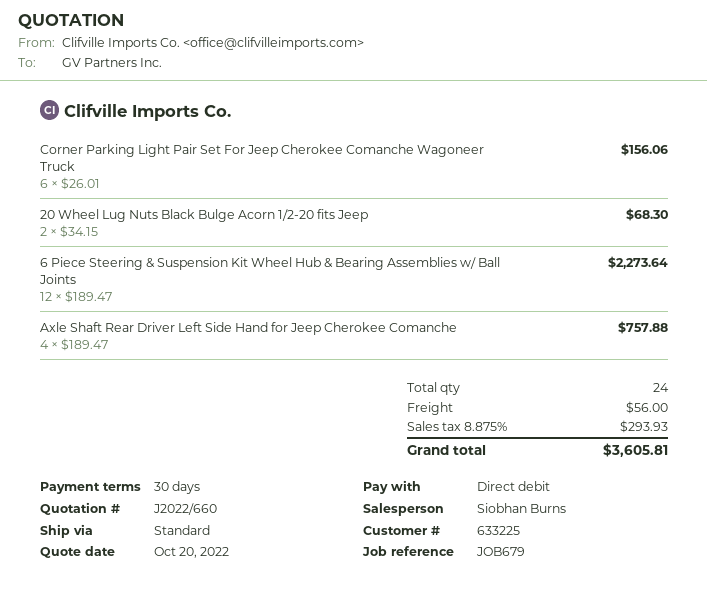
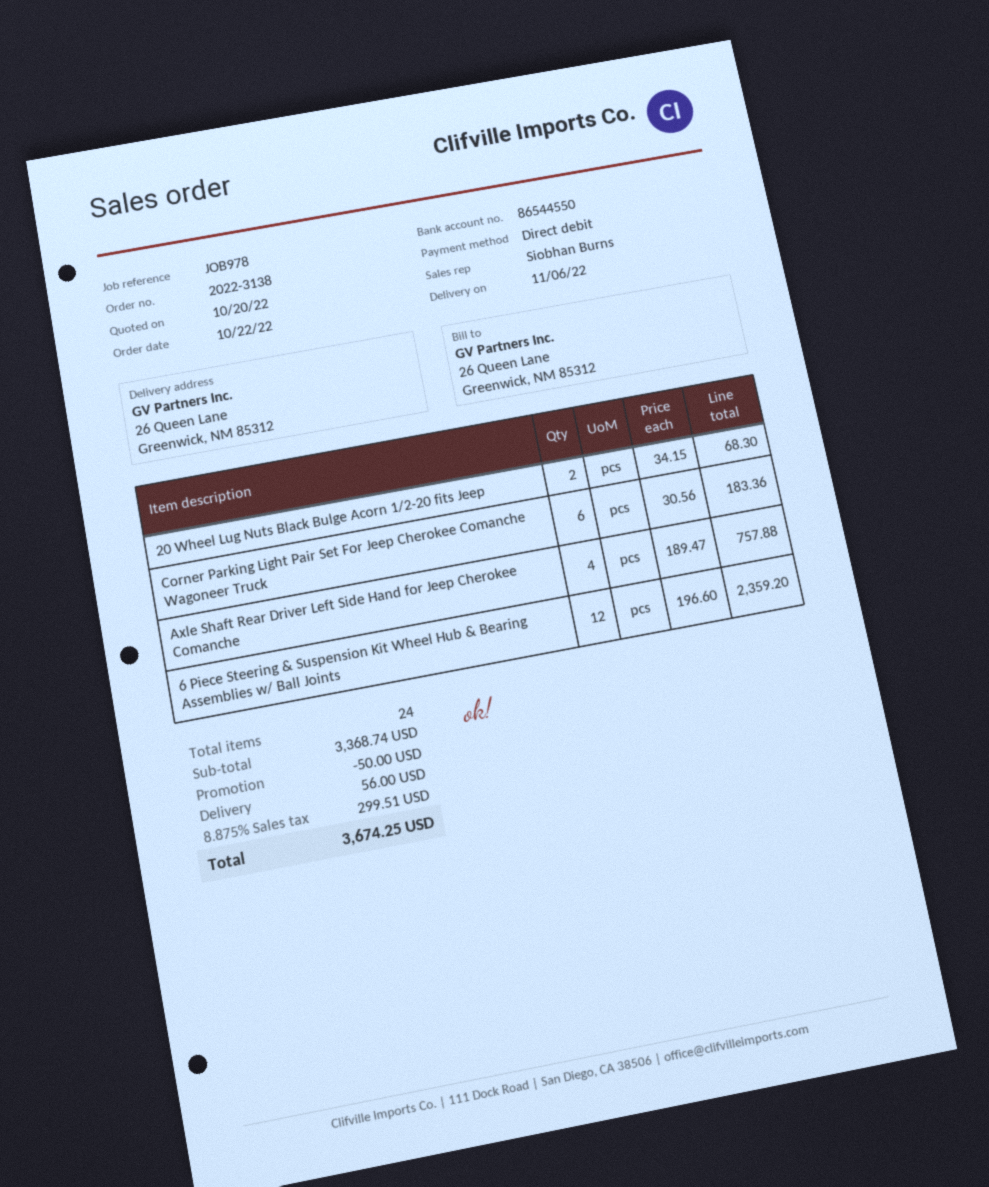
reference: JOB679 -> JOB978
Corner Parking Light Pair Set For Jeep Cherokee Comanche Wagoneer Truck: 6 x 26.01 = 156.06 -> 6 x 30.56 = 183.36
6 Piece Steering & Suspension Kit Wheel Hub & Bearing Assemblies w/ Ball Joints: 12 x 189.47 = 2273.64 -> 12 x 196.60 = 2359.20
discount: none -> 50.00
tax: 8.875% = 293.93 -> 8.875% = 299.51
total: 3605.81 -> 3674.25

